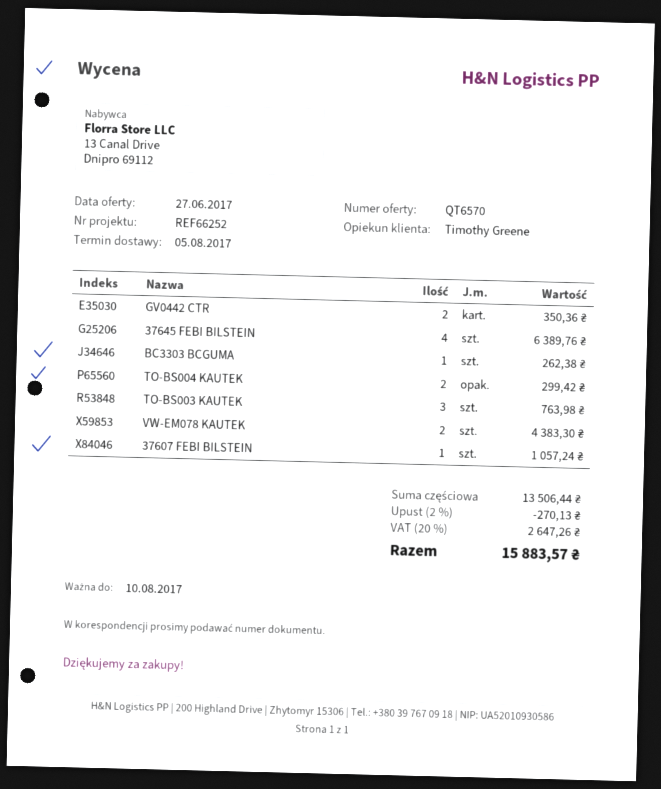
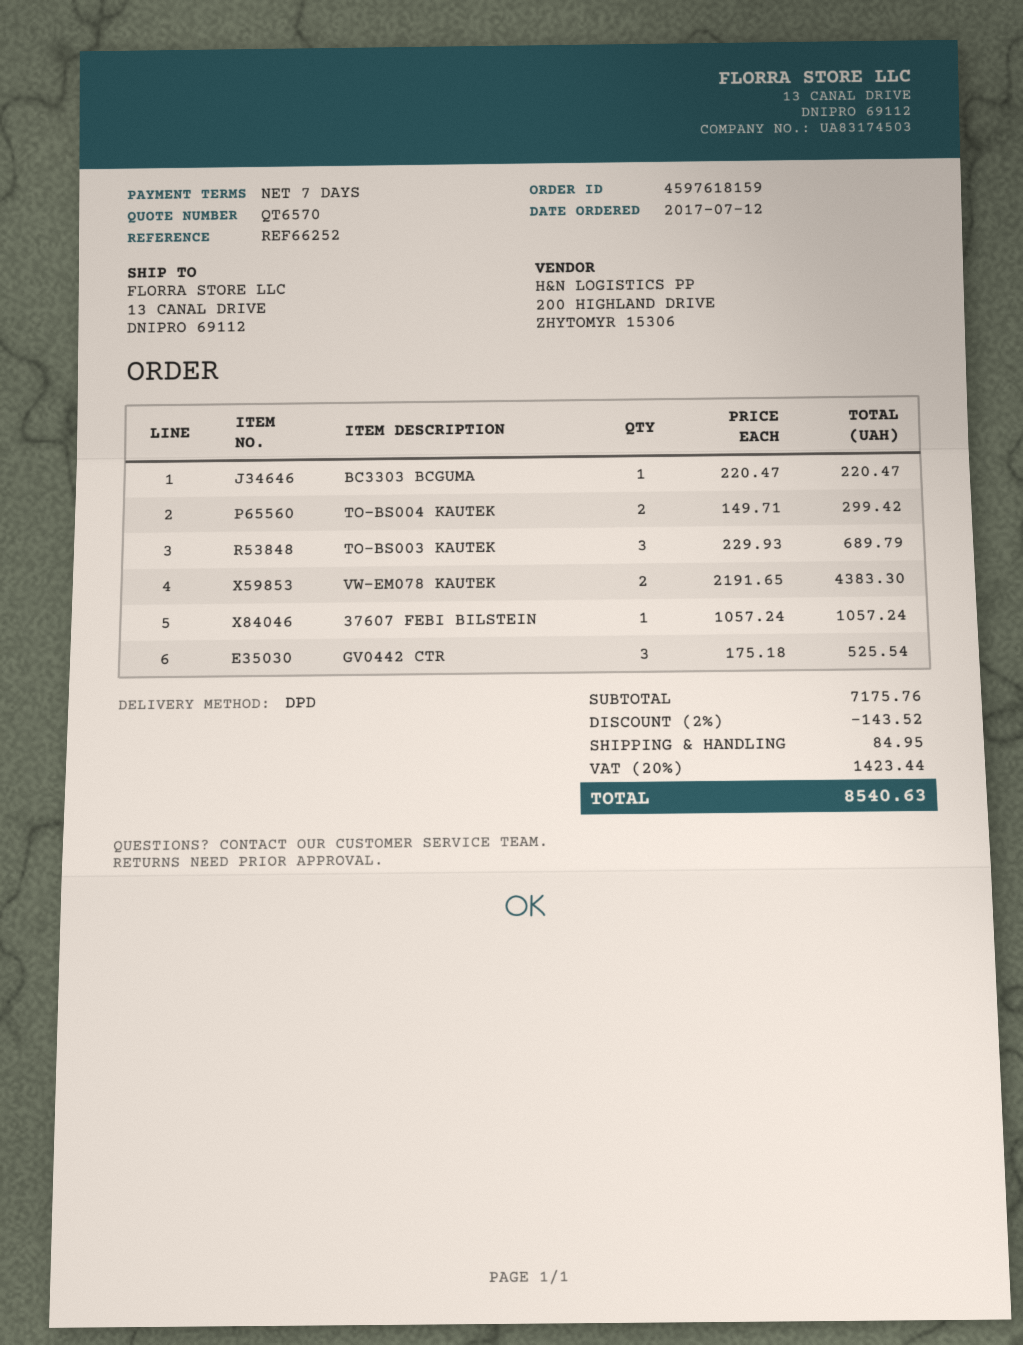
GV0442 CTR: 2 for 350.36 -> 3 for 525.54
37645 FEBI BILSTEIN: 4 for 6389.76 -> none
BC3303 BCGUMA: 1 for 262.38 -> 1 for 220.47
TO-BS003 KAUTEK: 3 for 763.98 -> 3 for 689.79
subtotal: 13506.44 -> 7175.76
discount: 2% = 270.13 -> 2% = 143.52
shipping: none -> 84.95
tax: 20% = 2647.26 -> 20% = 1423.44
total: 15883.57 -> 8540.63

